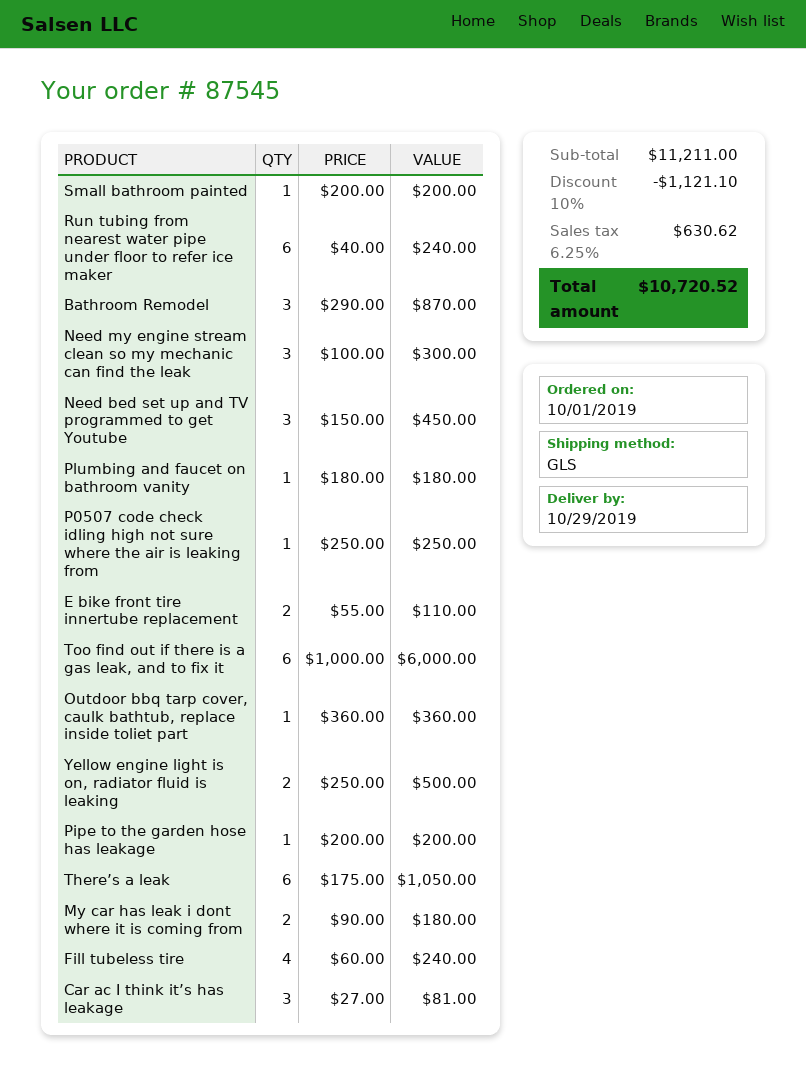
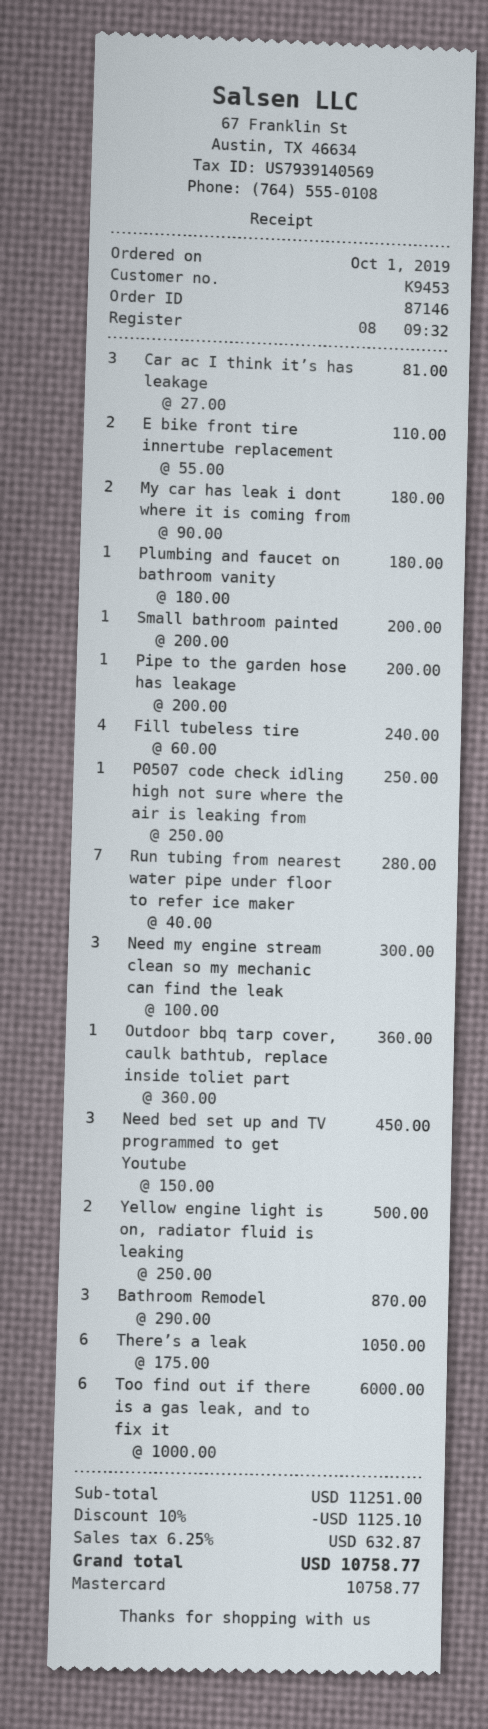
order number: 87545 -> 87146
Run tubing from nearest water pipe under floor to refer ice maker: 6 x 40.00 = 240.00 -> 7 x 40.00 = 280.00
subtotal: 11211.00 -> 11251.00
discount: 10% = 1121.10 -> 10% = 1125.10
tax: 6.25% = 630.62 -> 6.25% = 632.87
total: 10720.52 -> 10758.77

